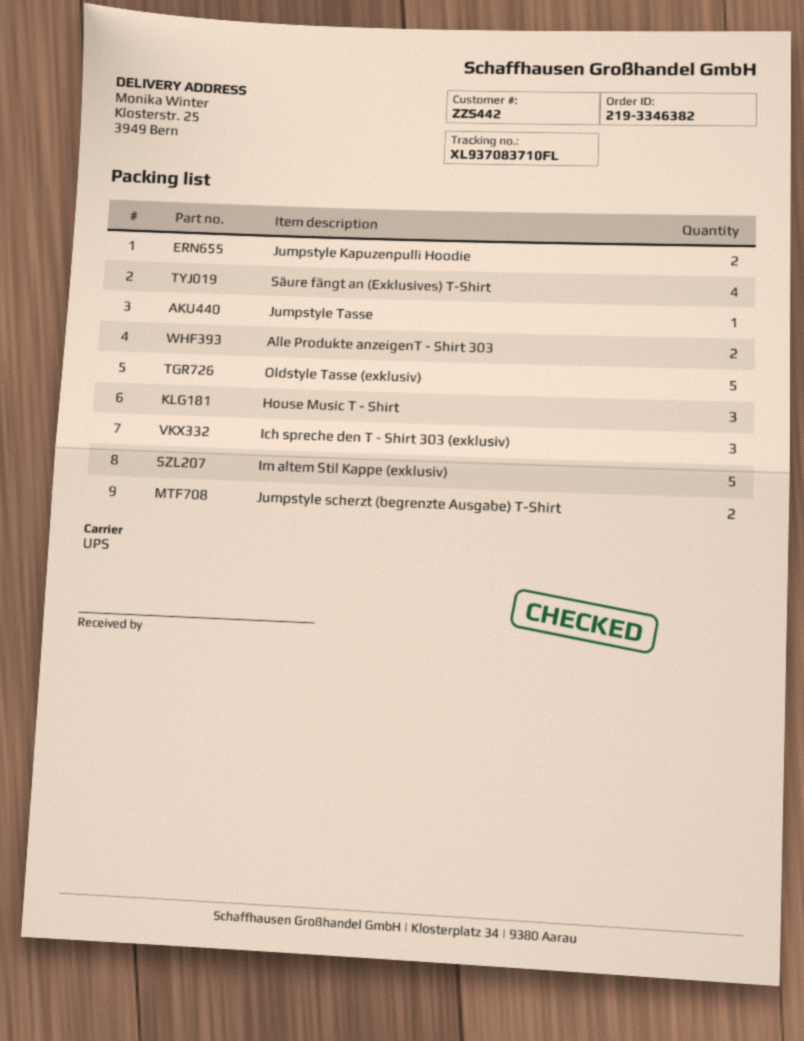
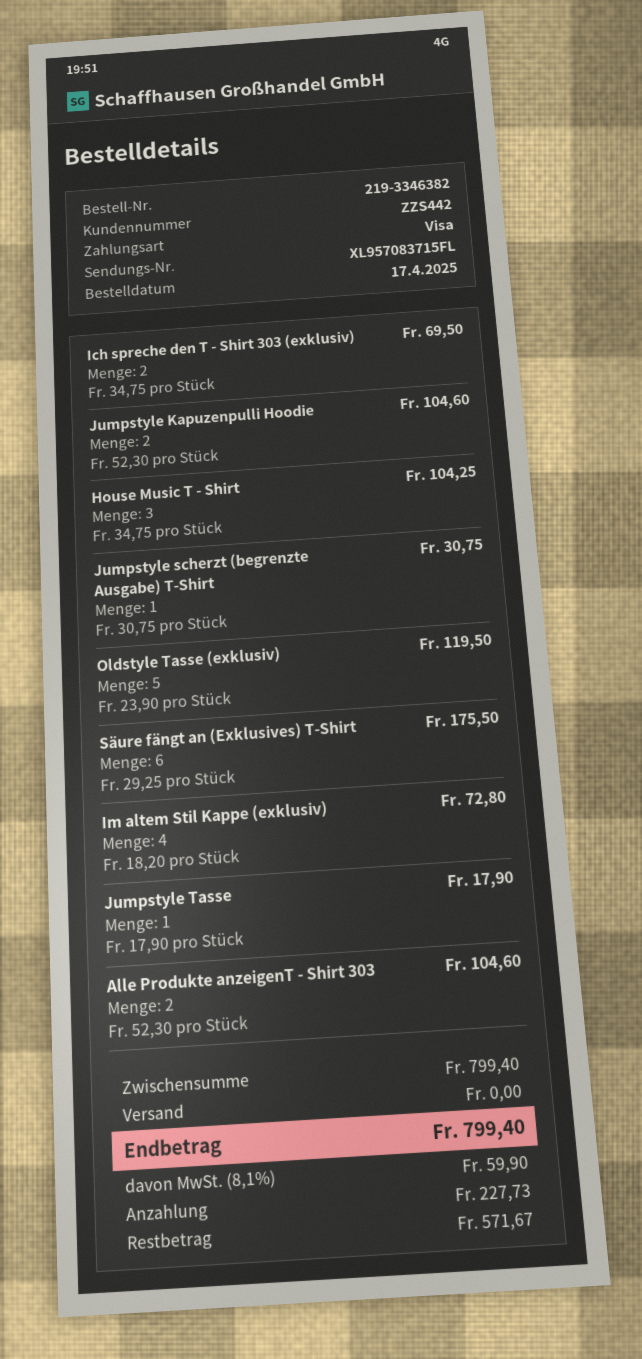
tracking number: XL937083710FL -> XL957083715FL
Säure fängt an (Exklusives) T-Shirt: 4 -> 6
Ich spreche den T - Shirt 303 (exklusiv): 3 -> 2
Im altem Stil Kappe (exklusiv): 5 -> 4
Jumpstyle scherzt (begrenzte Ausgabe) T-Shirt: 2 -> 1

